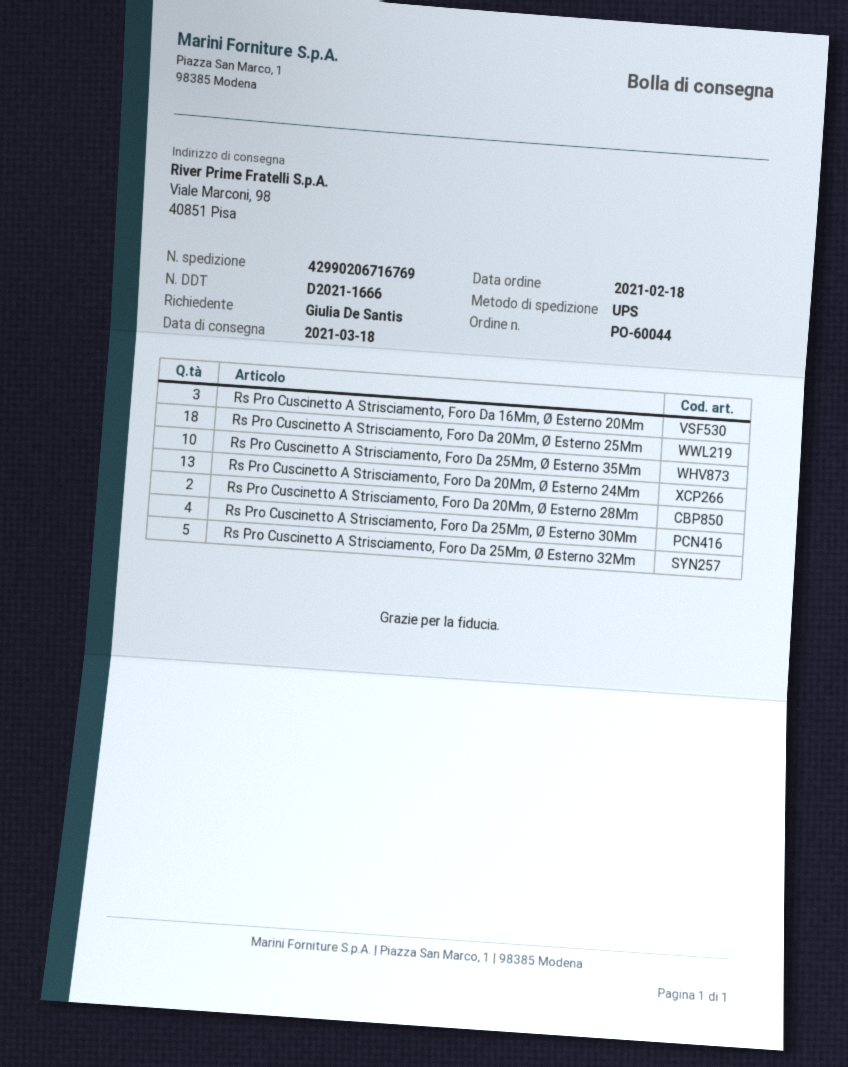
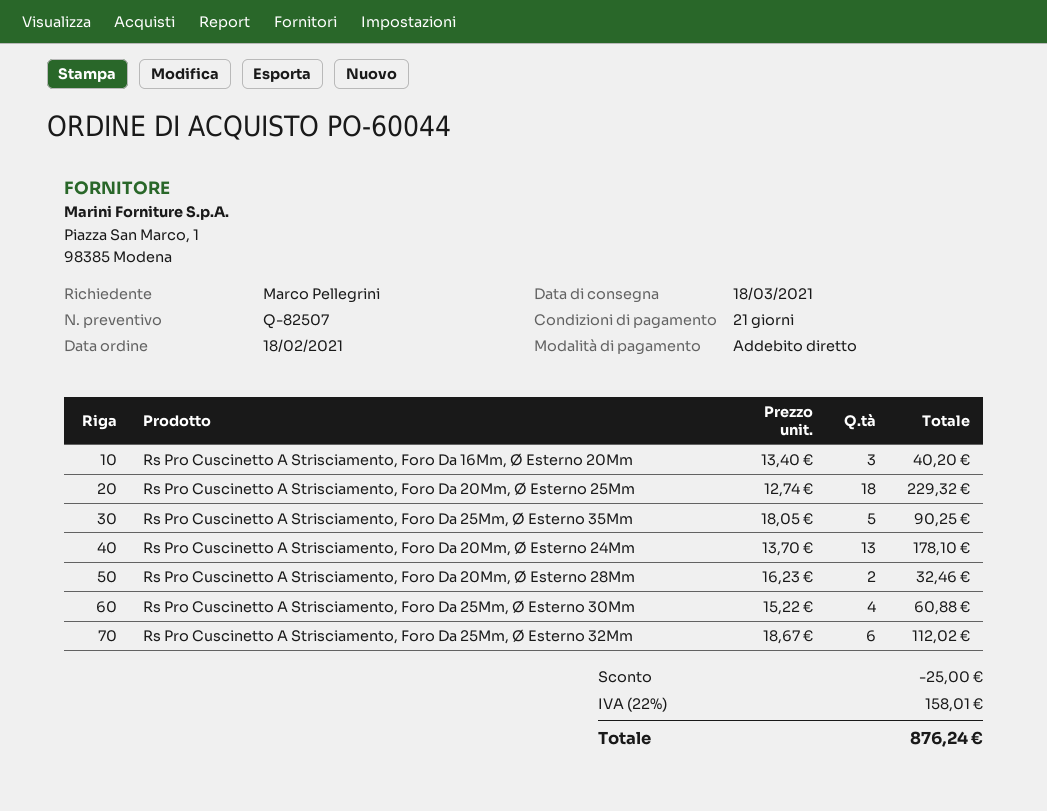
ordered by: Giulia De Santis -> Marco Pellegrini
Rs Pro Cuscinetto A Strisciamento, Foro Da 25Mm, Ø Esterno 35Mm: 10 -> 5
Rs Pro Cuscinetto A Strisciamento, Foro Da 25Mm, Ø Esterno 32Mm: 5 -> 6

